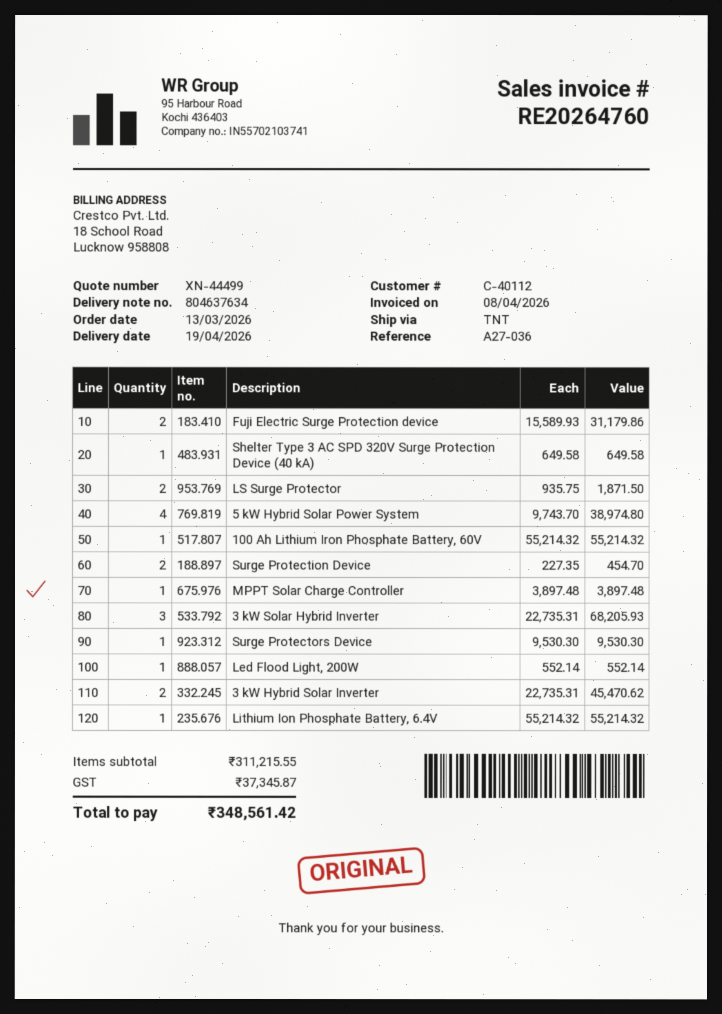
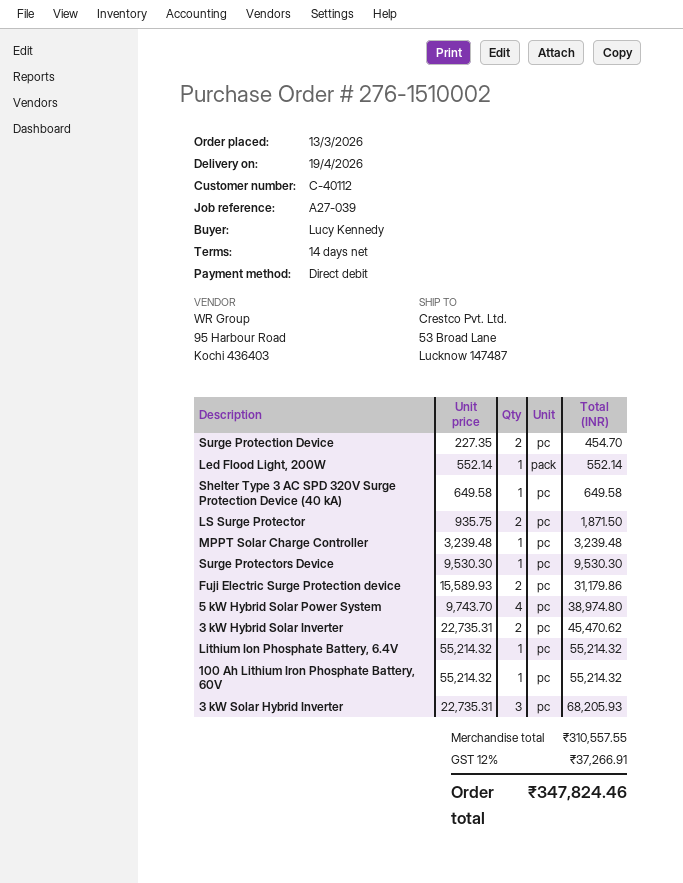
reference: A27-036 -> A27-039
MPPT Solar Charge Controller: 1 x 3897.48 = 3897.48 -> 1 x 3239.48 = 3239.48
subtotal: 311215.55 -> 310557.55
tax: 37345.87 -> 37266.91
total: 348561.42 -> 347824.46

